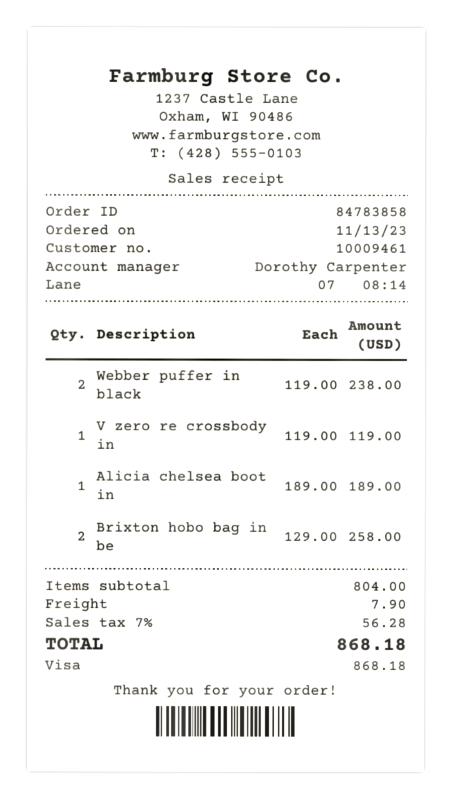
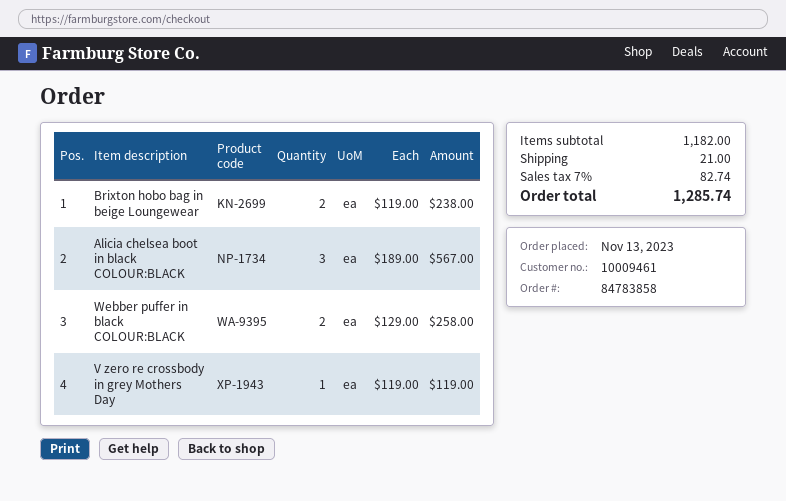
Webber puffer in black: 2 x 119.00 = 238.00 -> 2 x 129.00 = 258.00
Alicia chelsea boot in: 1 x 189.00 = 189.00 -> 3 x 189.00 = 567.00
Brixton hobo bag in be: 2 x 129.00 = 258.00 -> 2 x 119.00 = 238.00
subtotal: 804.00 -> 1182.00
shipping: 7.90 -> 21.00
tax: 7% = 56.28 -> 7% = 82.74
total: 868.18 -> 1285.74

